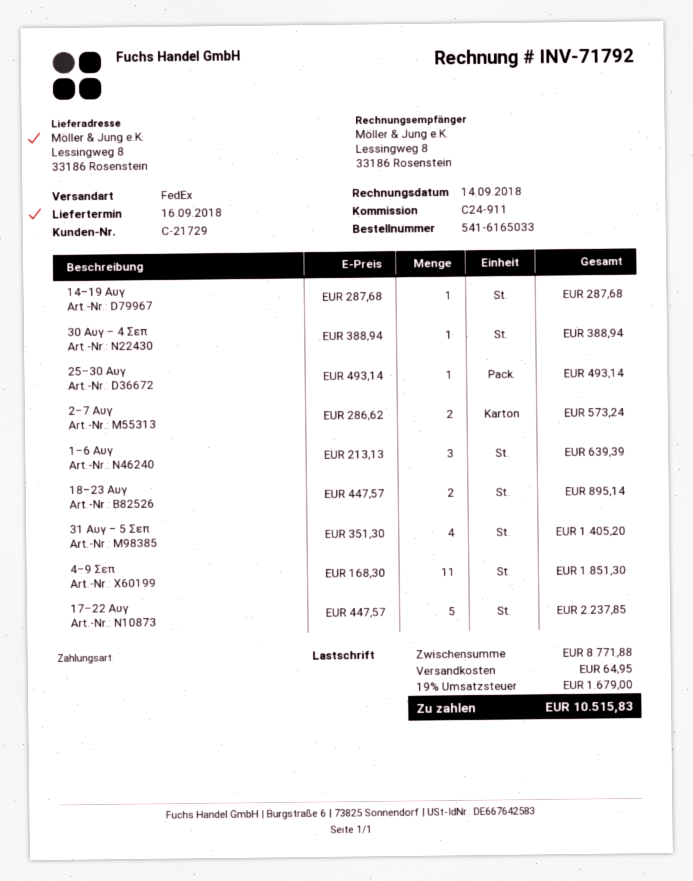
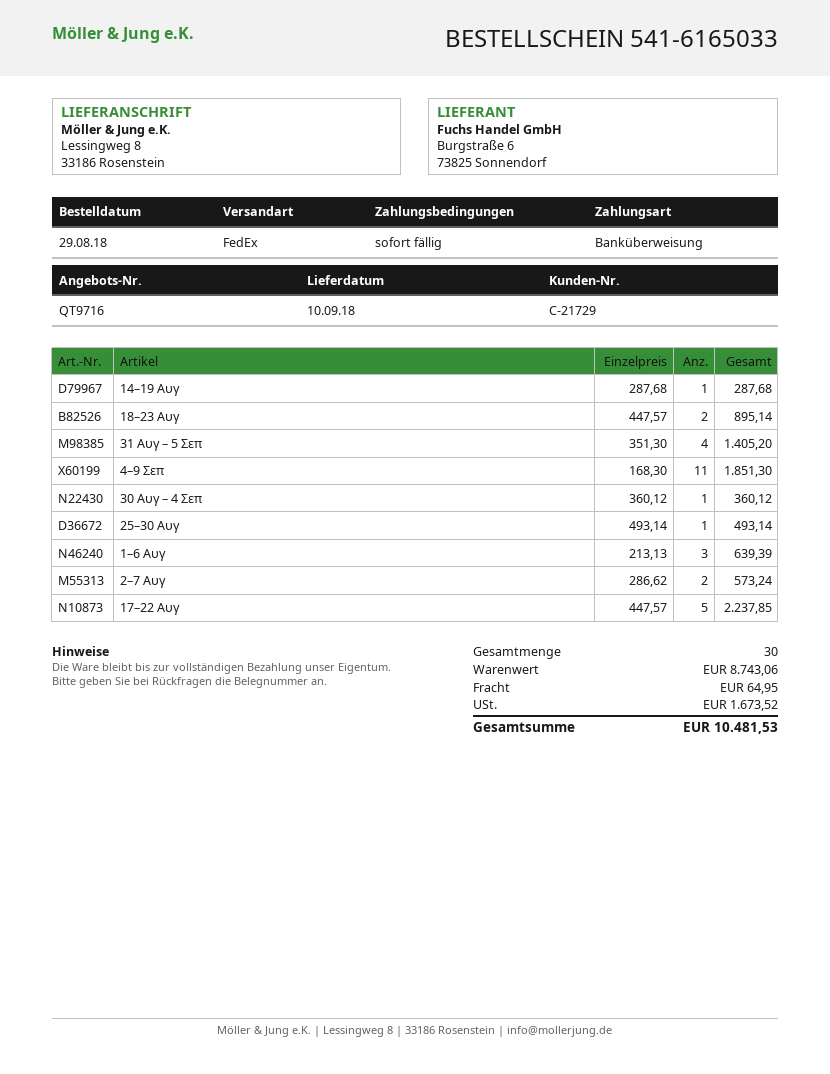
delivery date: 2018-09-16 -> 2018-09-10
payment method: direct debit -> bank transfer
30 Αυγ – 4 Σεπ: 1 x 388.94 = 388.94 -> 1 x 360.12 = 360.12
subtotal: 8771.88 -> 8743.06
tax: 1679.00 -> 1673.52
total: 10515.83 -> 10481.53

